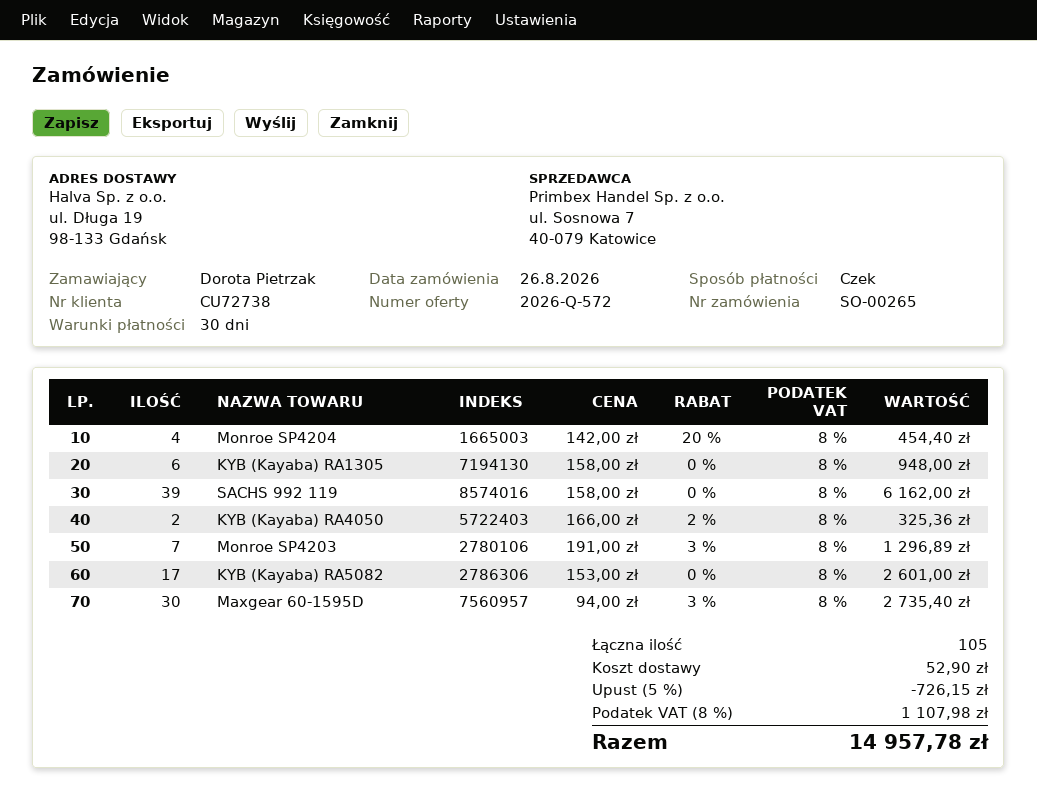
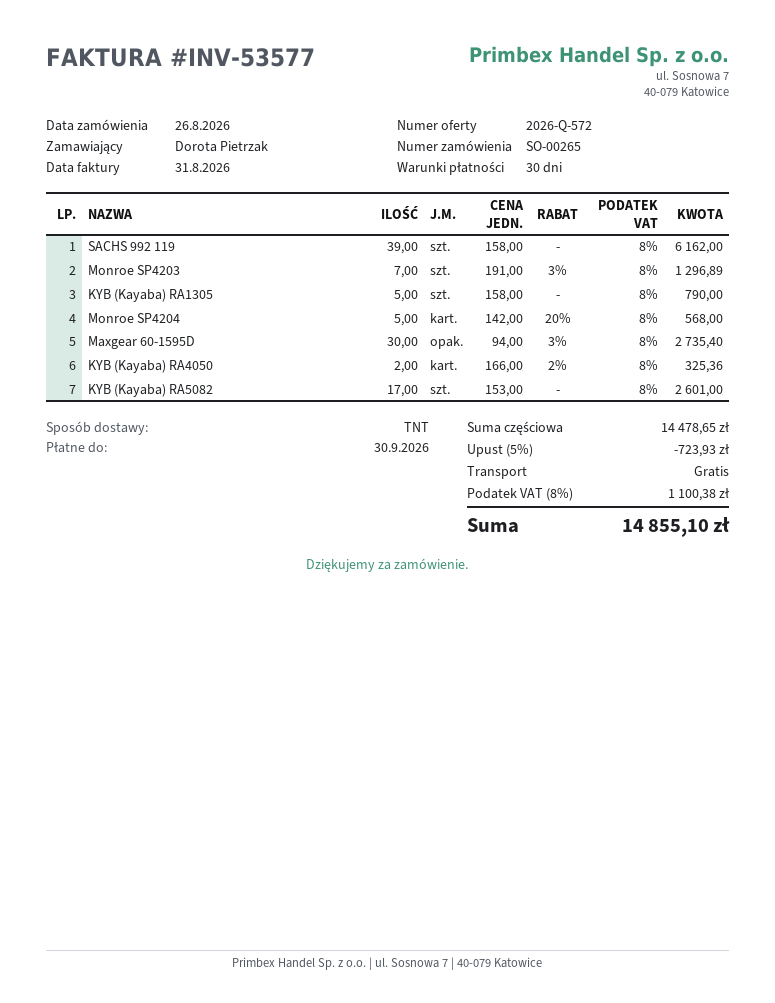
Monroe SP4204: 4 x 142.00 - 20% = 454.40 -> 5 x 142.00 - 20% = 568.00
KYB (Kayaba) RA1305: 6 x 158.00 = 948.00 -> 5 x 158.00 = 790.00
discount: 5% = 726.15 -> 5% = 723.93
shipping: 52.90 -> 0.00
tax: 8% = 1107.98 -> 8% = 1100.38
total: 14957.78 -> 14855.10

